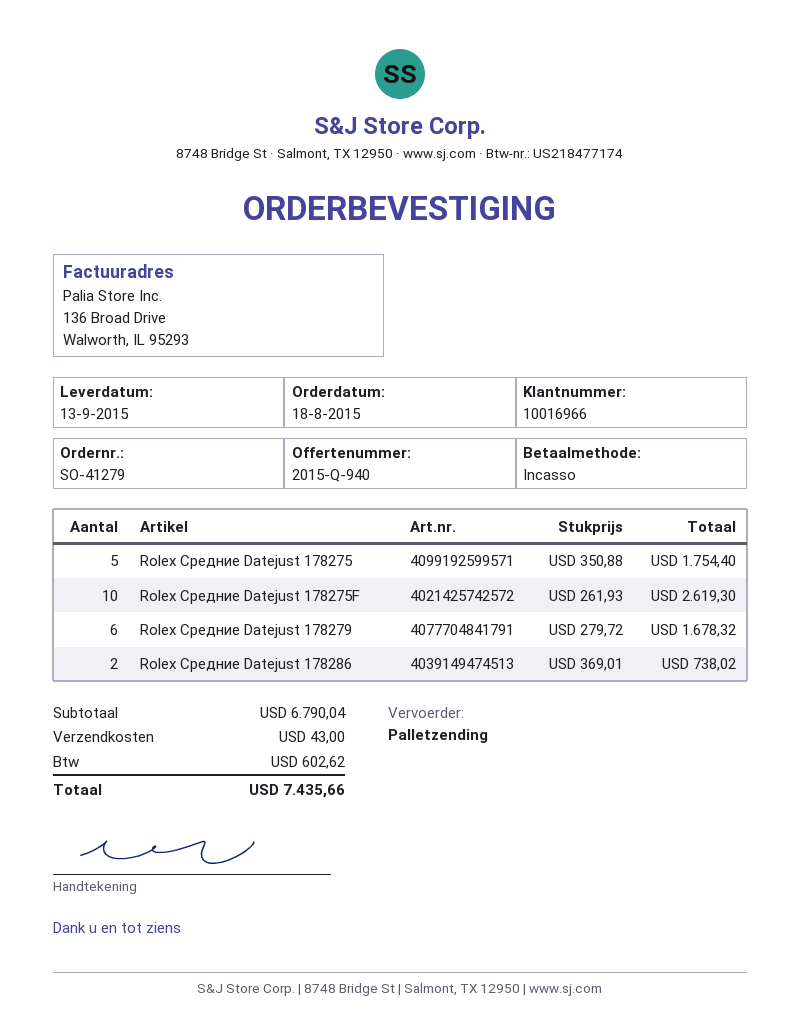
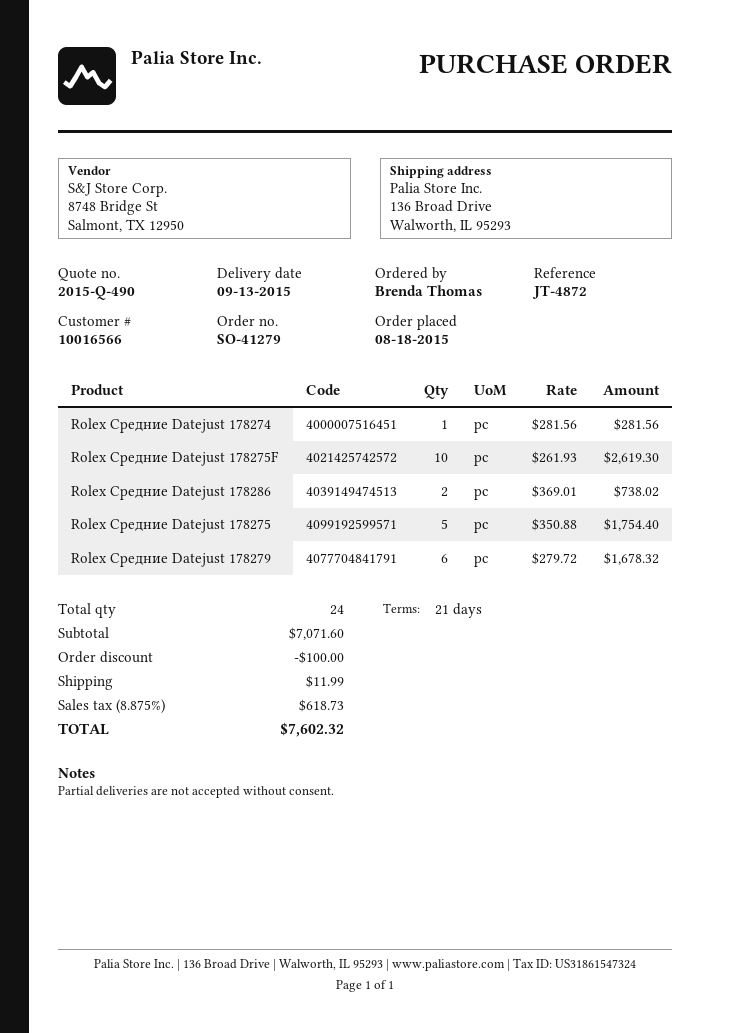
quote number: 2015-Q-940 -> 2015-Q-490
customer number: 10016966 -> 10016566
Rolex Средние Datejust 178274: none -> 1 x 281.56 = 281.56
subtotal: 6790.04 -> 7071.60
discount: none -> 100.00
shipping: 43.00 -> 11.99
tax: 602.62 -> 618.73
total: 7435.66 -> 7602.32

